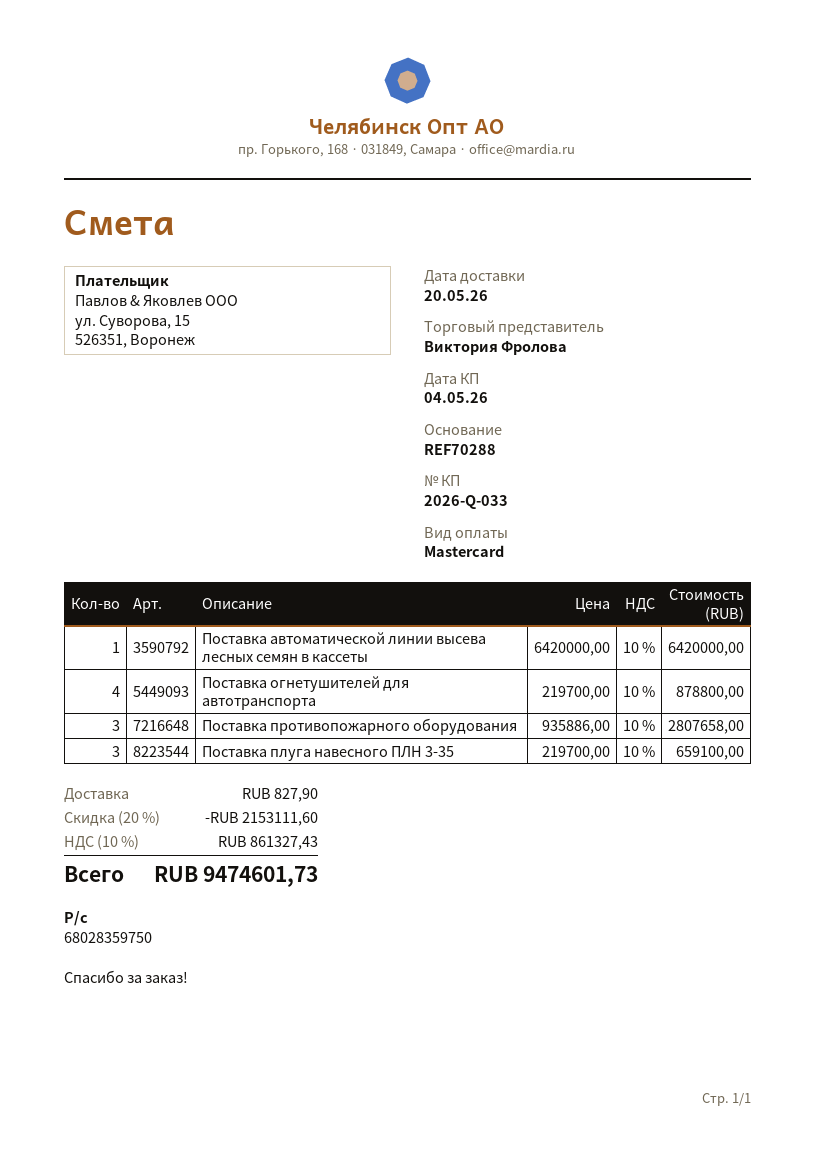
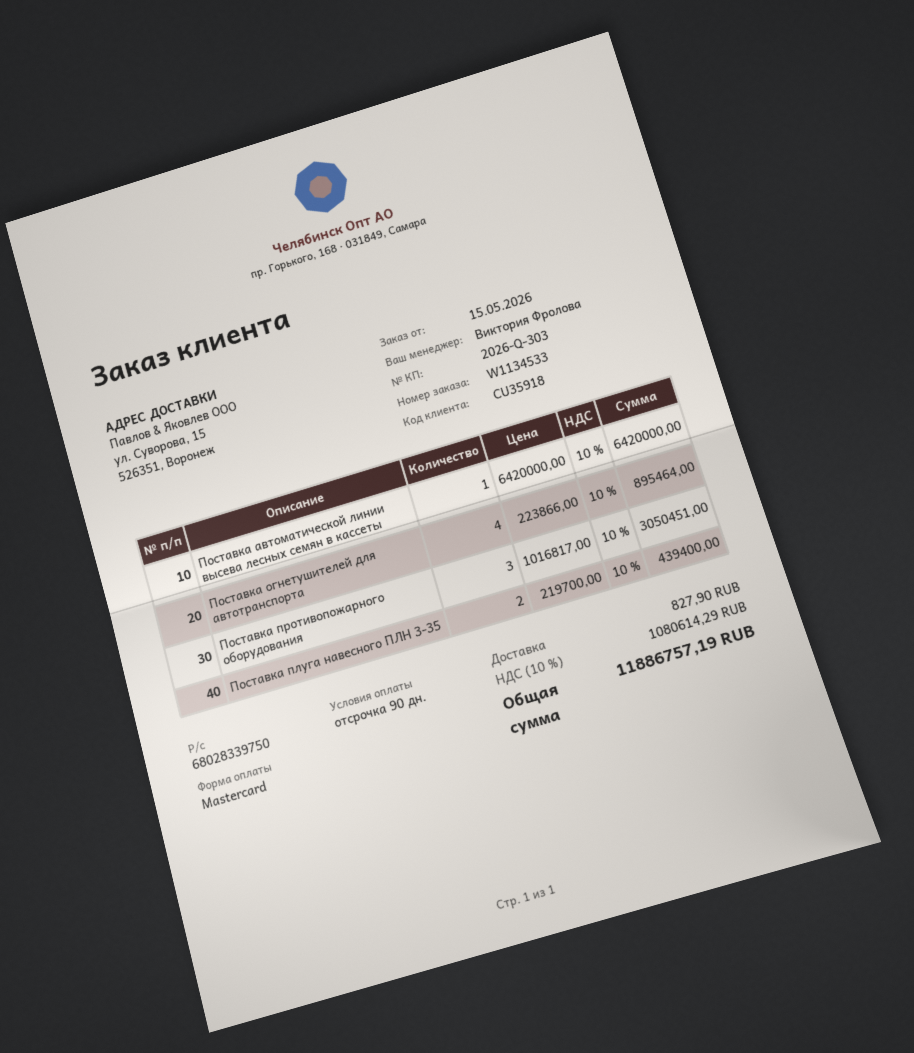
quote number: 2026-Q-033 -> 2026-Q-303
bank account: 68028359750 -> 68028339750
Поставка огнетушителей для автотранспорта: 4 x 219700.00 = 878800.00 -> 4 x 223866.00 = 895464.00
Поставка противопожарного оборудования: 3 x 935886.00 = 2807658.00 -> 3 x 1016817.00 = 3050451.00
Поставка плуга навесного ПЛН 3-35: 3 x 219700.00 = 659100.00 -> 2 x 219700.00 = 439400.00
discount: 20% = 2153111.60 -> none
tax: 10% = 861327.43 -> 10% = 1080614.29
total: 9474601.73 -> 11886757.19

